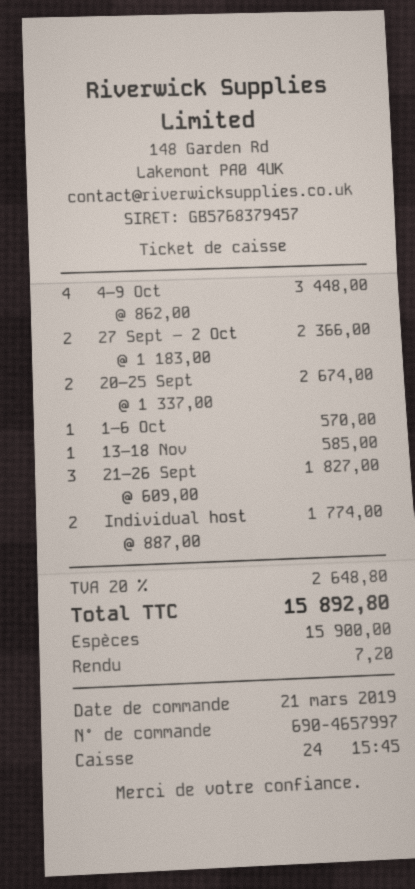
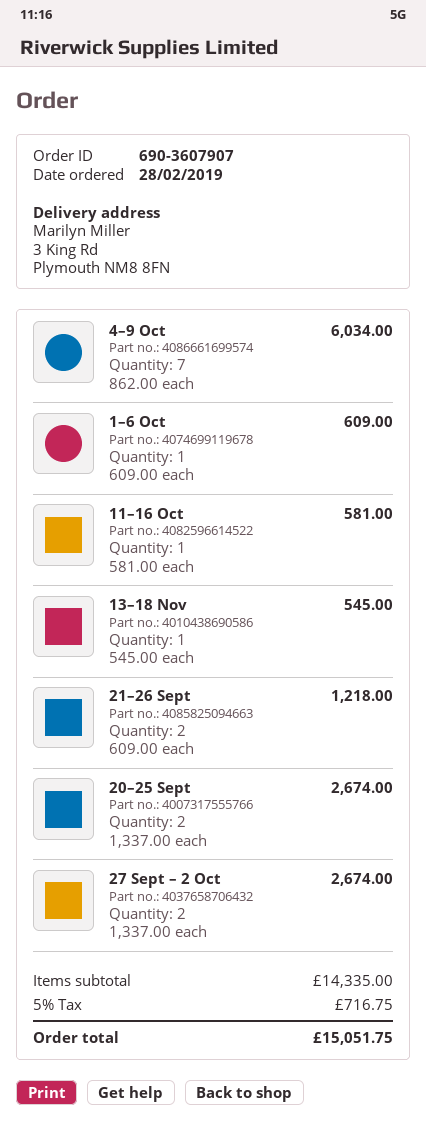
order number: 690-4657997 -> 690-3607907
order date: 2019-03-21 -> 2019-02-28
4–9 Oct: 4 x 862.00 = 3448.00 -> 7 x 862.00 = 6034.00
27 Sept – 2 Oct: 2 x 1183.00 = 2366.00 -> 2 x 1337.00 = 2674.00
1–6 Oct: 1 x 570.00 = 570.00 -> 1 x 609.00 = 609.00
13–18 Nov: 1 x 585.00 = 585.00 -> 1 x 545.00 = 545.00
21–26 Sept: 3 x 609.00 = 1827.00 -> 2 x 609.00 = 1218.00
Individual host: 2 x 887.00 = 1774.00 -> none
11–16 Oct: none -> 1 x 581.00 = 581.00
tax: 20% = 2648.80 -> 5% = 716.75
total: 15892.80 -> 15051.75

